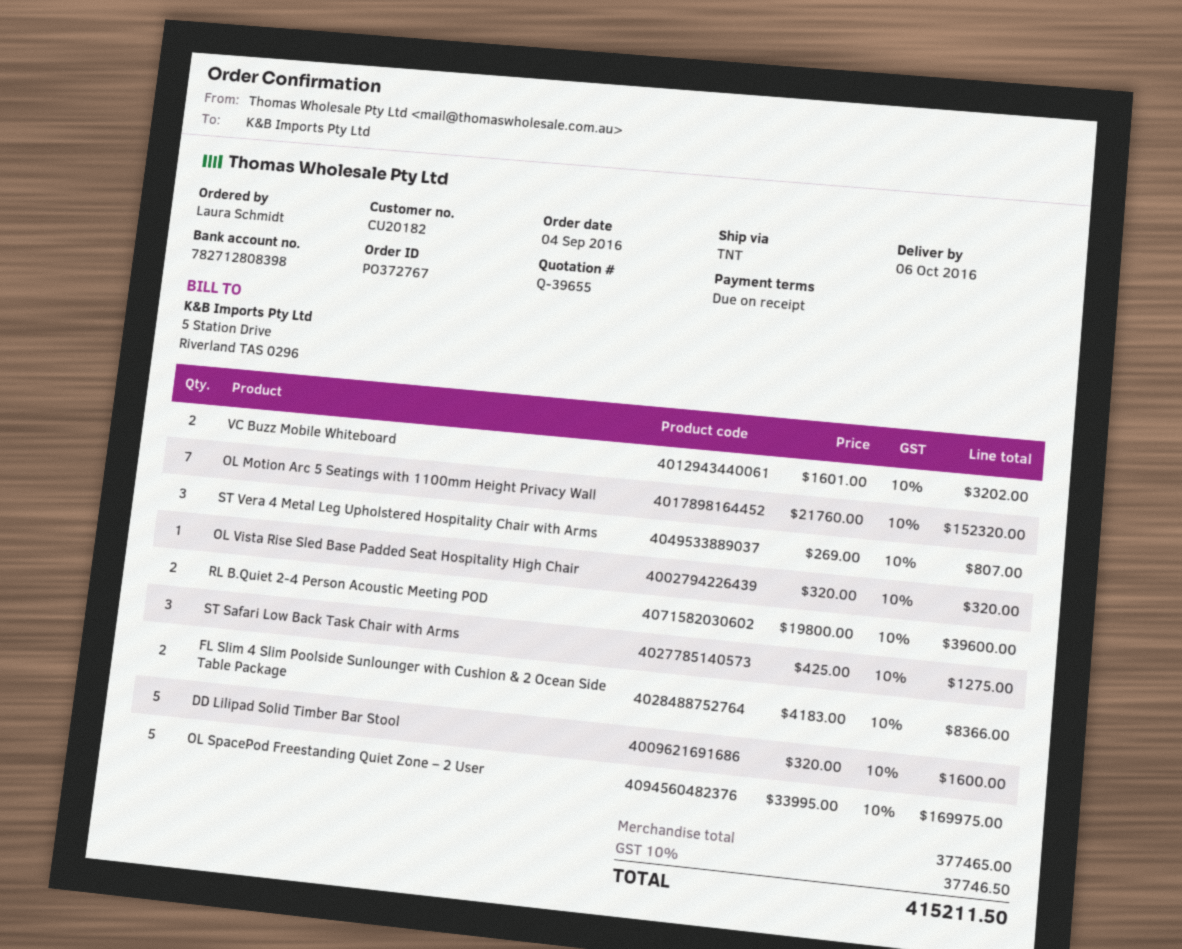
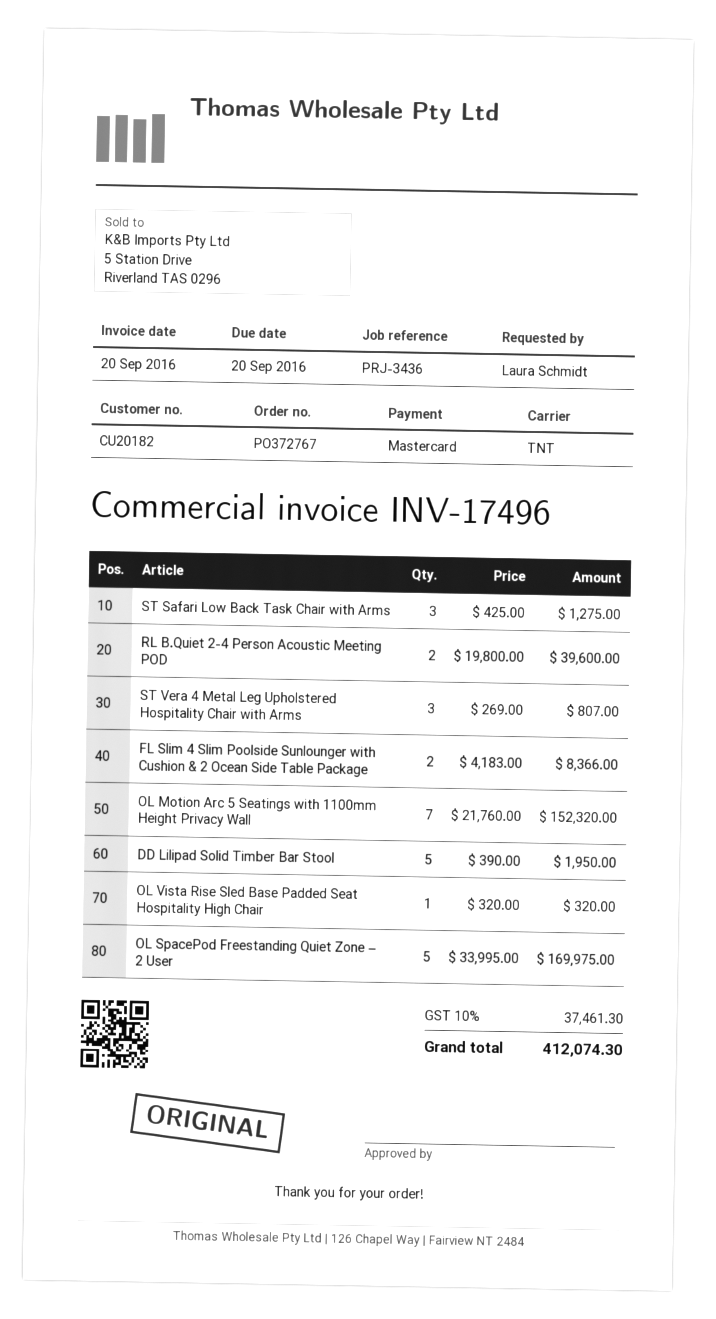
VC Buzz Mobile Whiteboard: 2 x 1601.00 = 3202.00 -> none
DD Lilipad Solid Timber Bar Stool: 5 x 320.00 = 1600.00 -> 5 x 390.00 = 1950.00
tax: 10% = 37746.50 -> 10% = 37461.30
total: 415211.50 -> 412074.30

